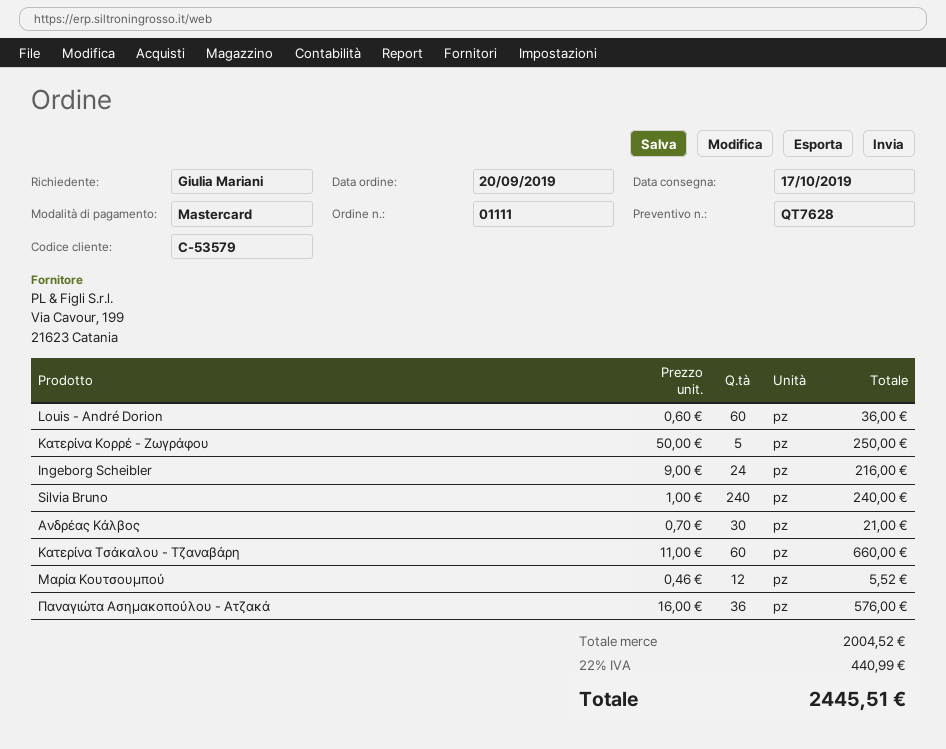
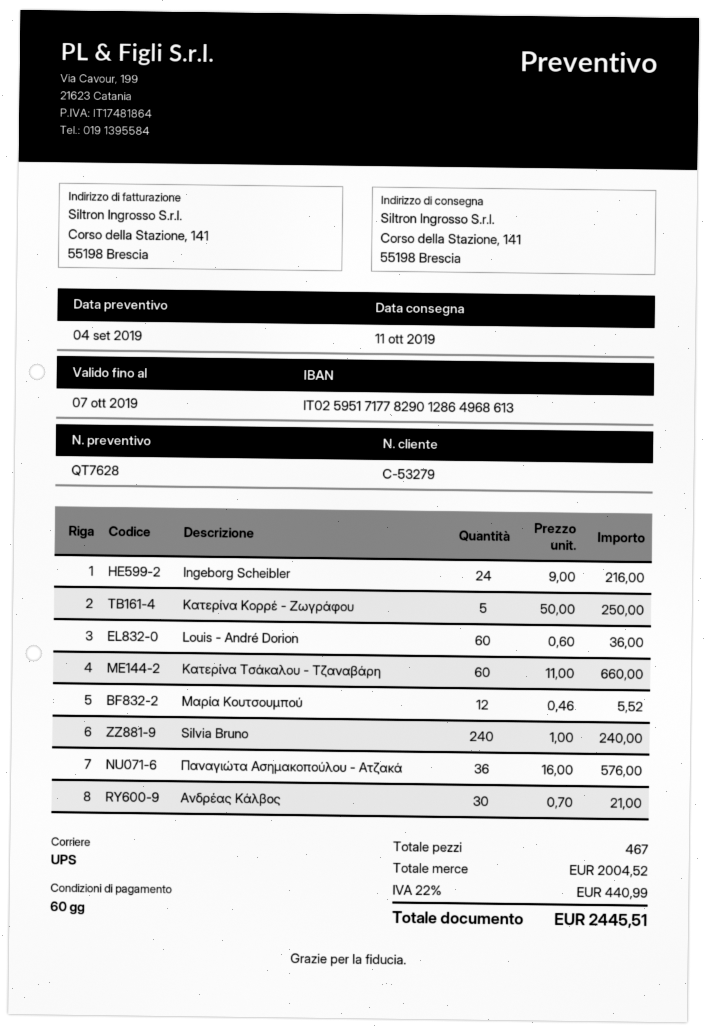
delivery date: 2019-10-17 -> 2019-10-11
customer number: C-53579 -> C-53279

